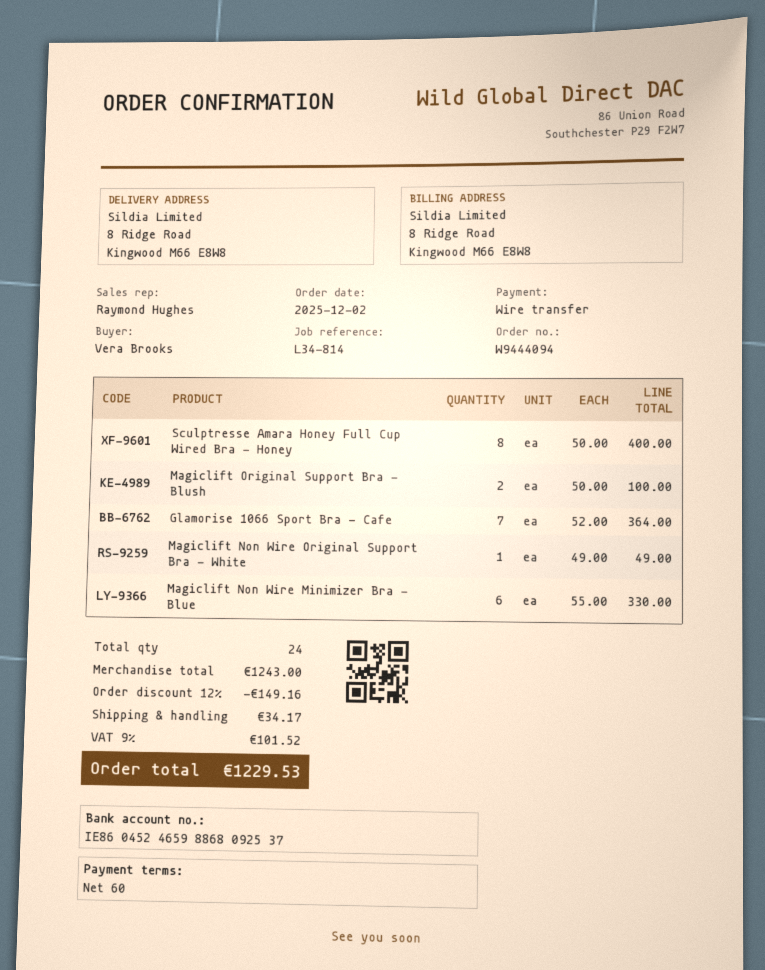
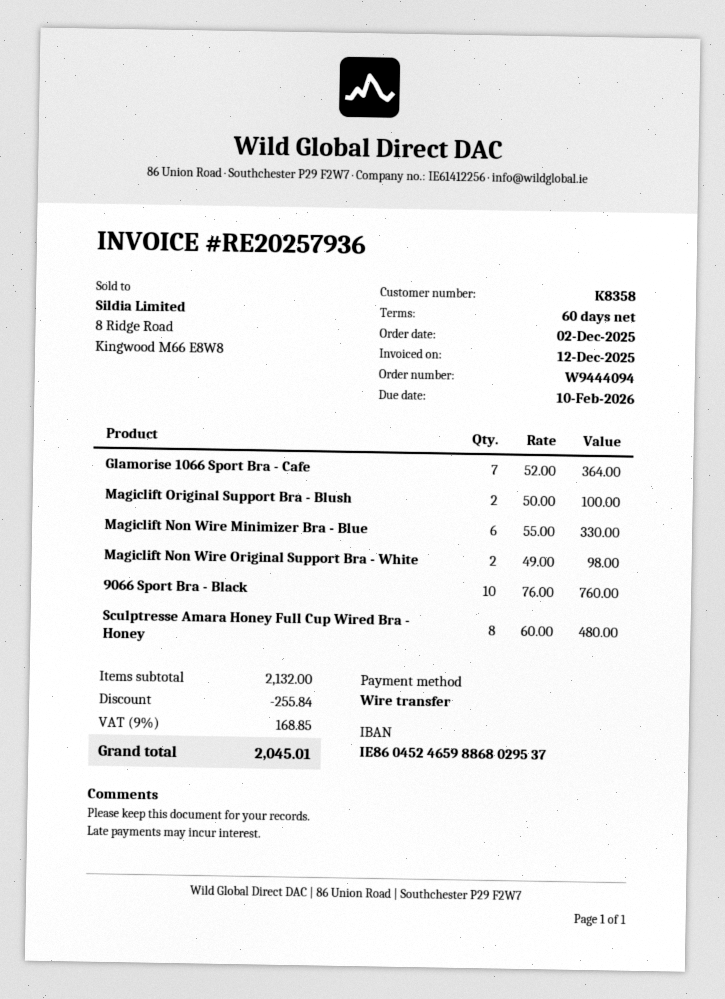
bank account: IE86045246598868092537 -> IE86045246598868029537
Sculptresse Amara Honey Full Cup Wired Bra - Honey: 8 x 50.00 = 400.00 -> 8 x 60.00 = 480.00
Magiclift Non Wire Original Support Bra - White: 1 x 49.00 = 49.00 -> 2 x 49.00 = 98.00
9066 Sport Bra - Black: none -> 10 x 76.00 = 760.00
subtotal: 1243.00 -> 2132.00
discount: 149.16 -> 255.84
shipping: 34.17 -> none
tax: 9% = 101.52 -> 9% = 168.85
total: 1229.53 -> 2045.01

